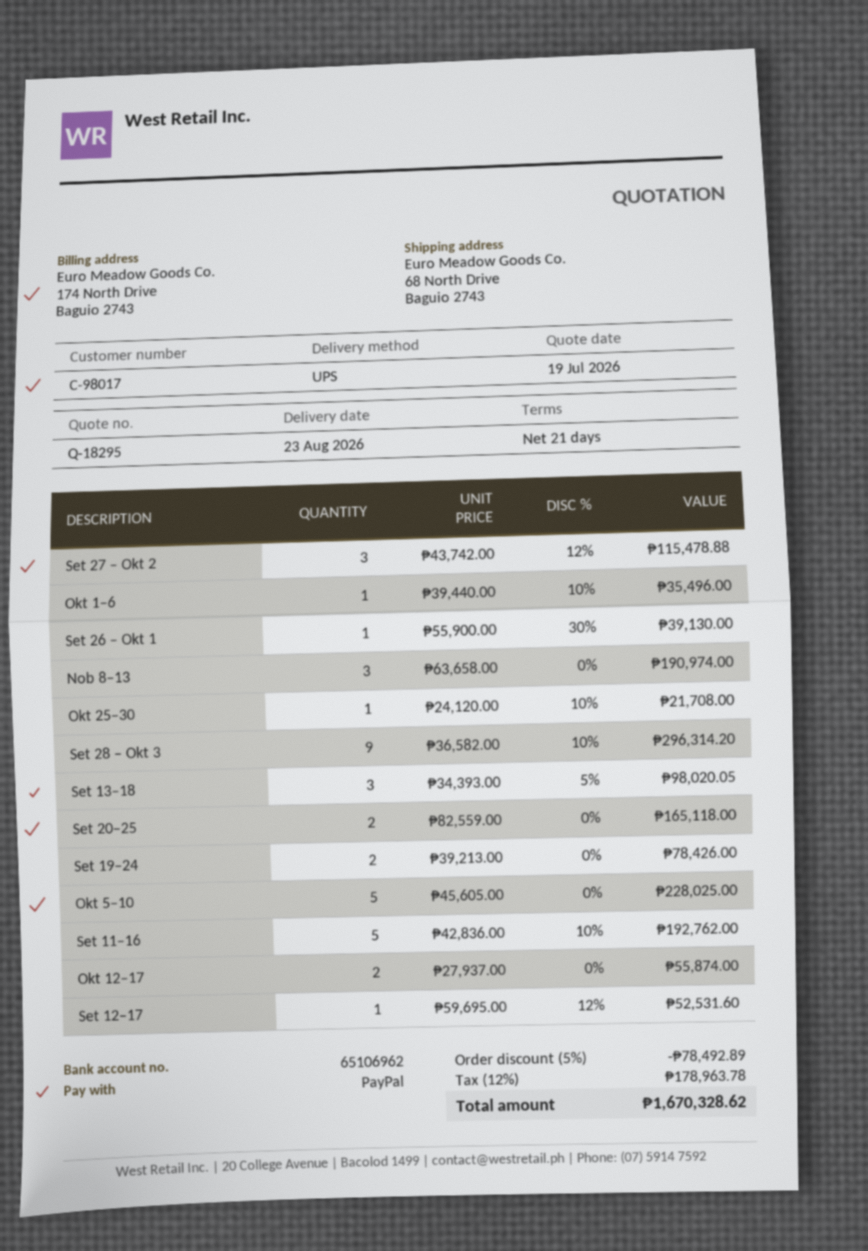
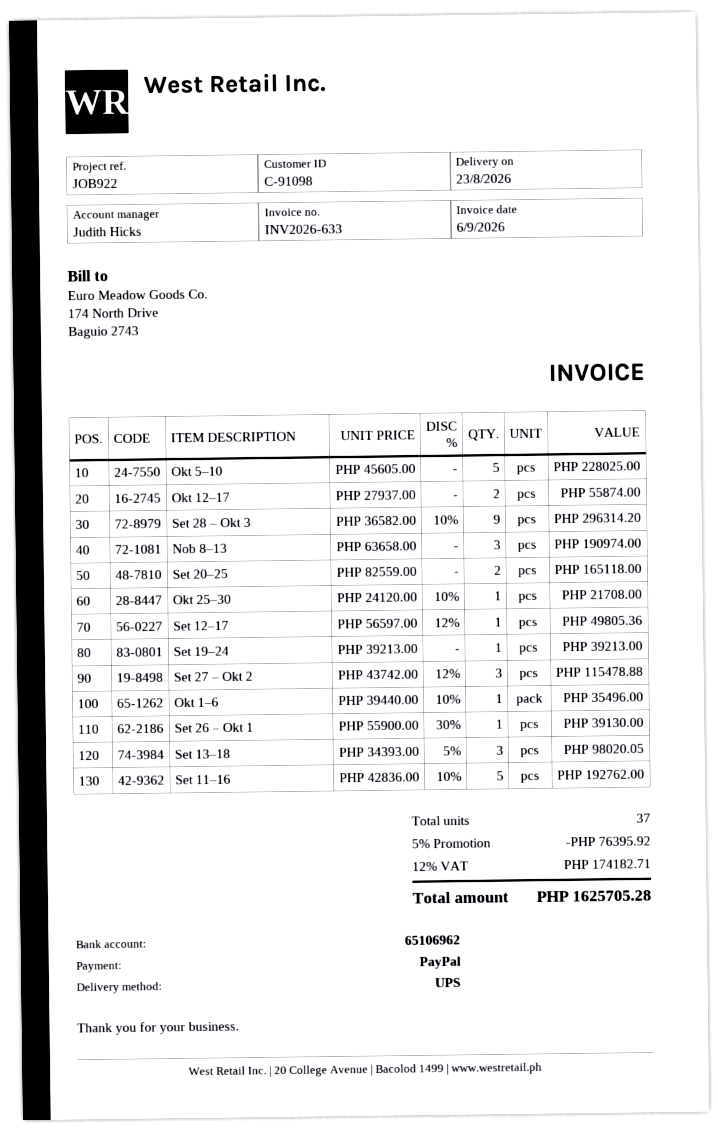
customer number: C-98017 -> C-91098
Set 19–24: 2 x 39213.00 = 78426.00 -> 1 x 39213.00 = 39213.00
Set 12–17: 1 x 59695.00 - 12% = 52531.60 -> 1 x 56597.00 - 12% = 49805.36
discount: 5% = 78492.89 -> 5% = 76395.92
tax: 12% = 178963.78 -> 12% = 174182.71
total: 1670328.62 -> 1625705.28

